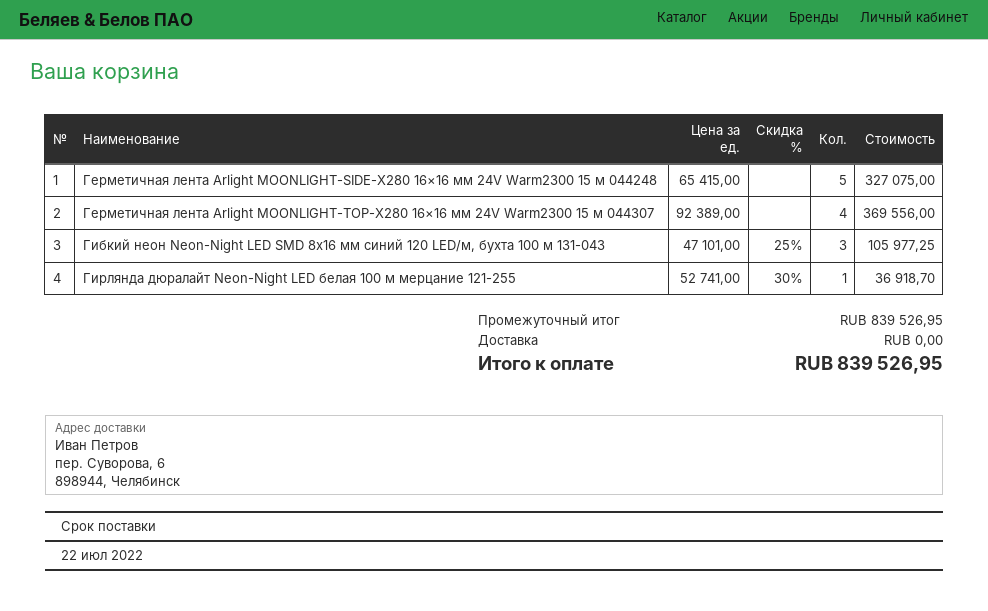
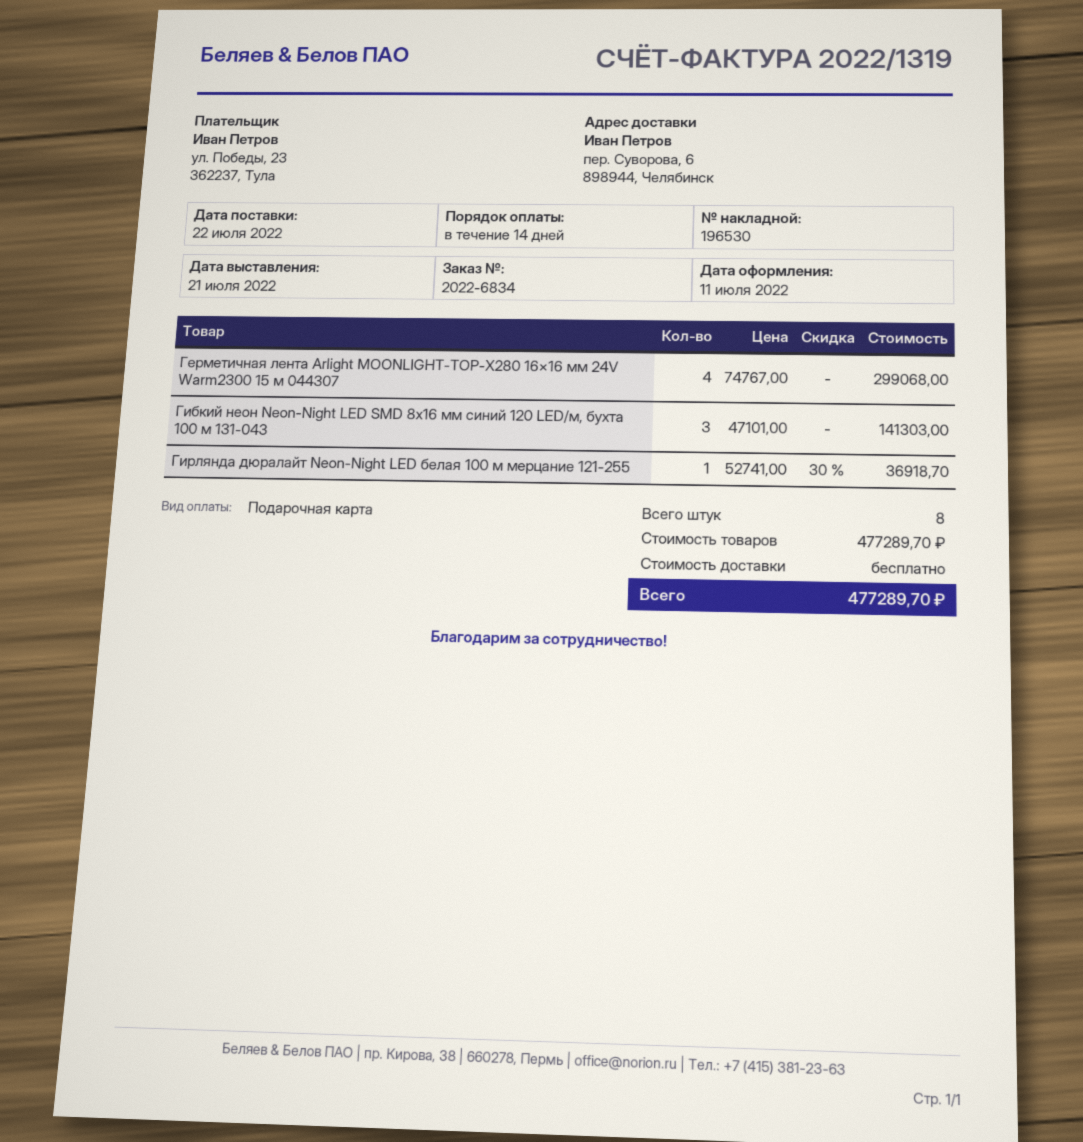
Герметичная лента Arlight MOONLIGHT-SIDE-X280 16×16 мм 24V Warm2300 15 м 044248: 5 x 65415.00 = 327075.00 -> none
Герметичная лента Arlight MOONLIGHT-TOP-X280 16×16 мм 24V Warm2300 15 м 044307: 4 x 92389.00 = 369556.00 -> 4 x 74767.00 = 299068.00
Гибкий неон Neon-Night LED SMD 8х16 мм синий 120 LED/м, бухта 100 м 131-043: 3 x 47101.00 - 25% = 105977.25 -> 3 x 47101.00 = 141303.00
subtotal: 839526.95 -> 477289.70
total: 839526.95 -> 477289.70

